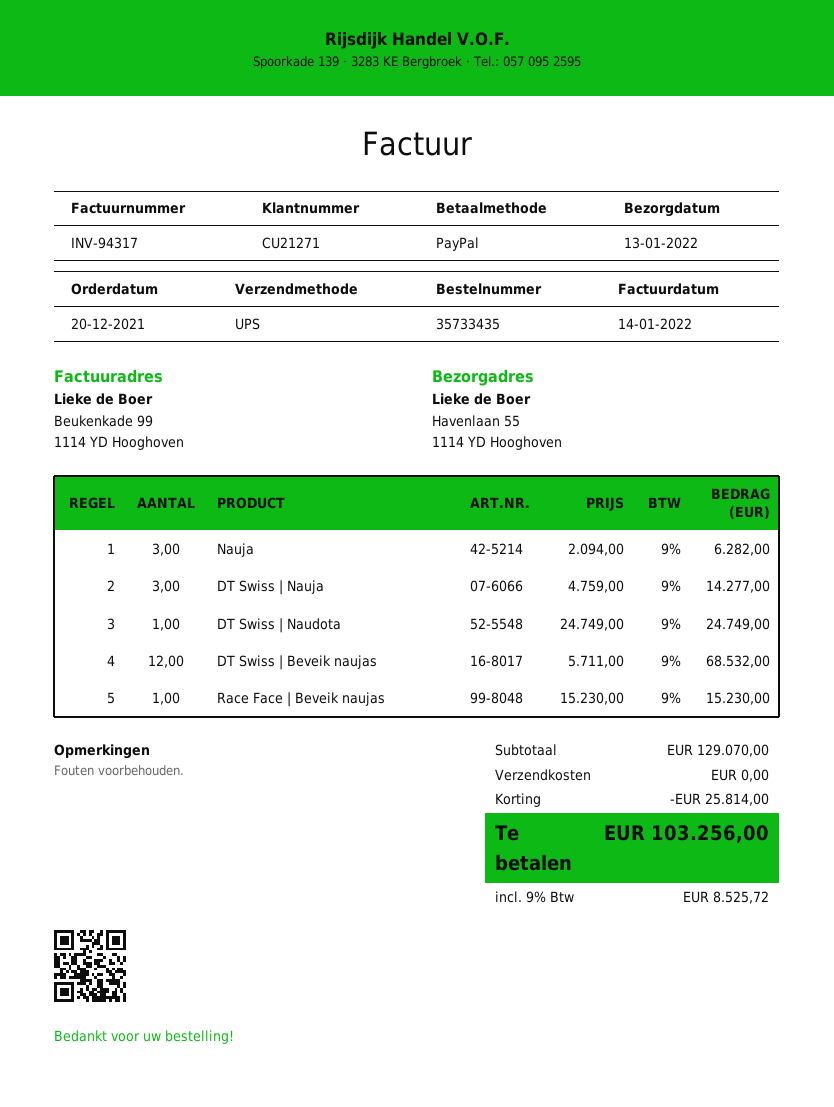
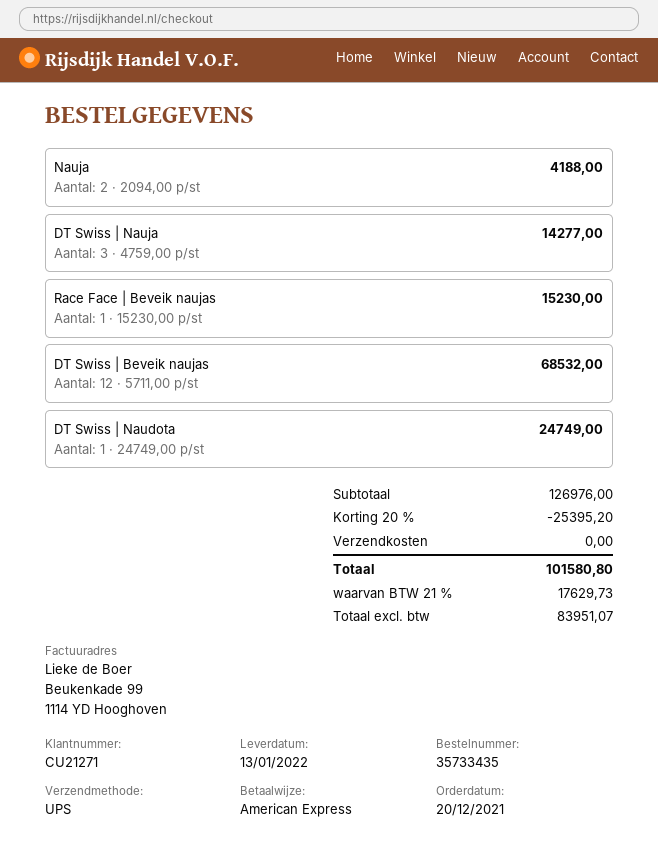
payment method: PayPal -> American Express
Nauja: 3 x 2094.00 = 6282.00 -> 2 x 2094.00 = 4188.00
subtotal: 129070.00 -> 126976.00
discount: 25814.00 -> 25395.20
tax: 9% = 8525.72 -> 21% = 17629.73
total: 103256.00 -> 101580.80

